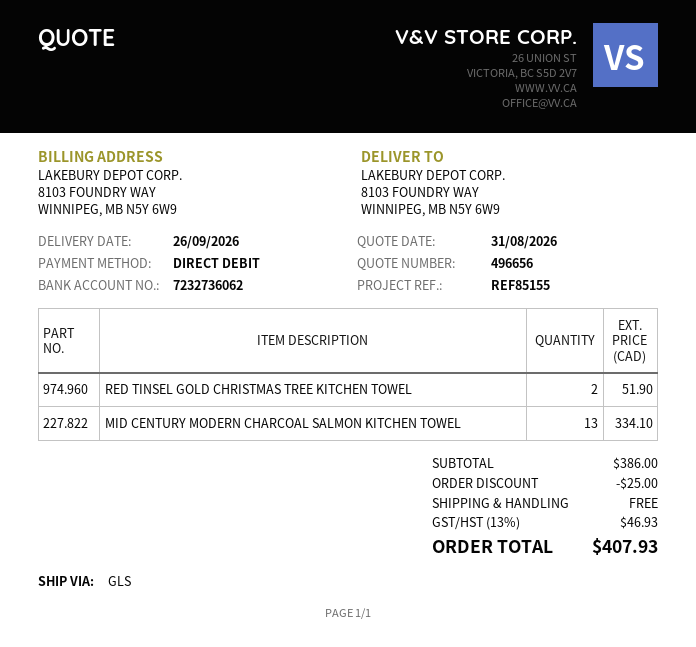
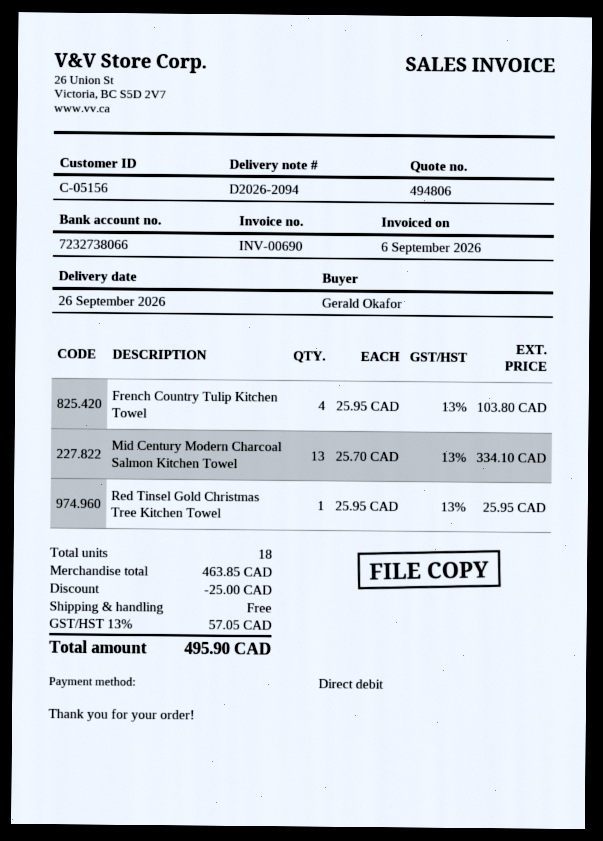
quote number: 496656 -> 494806
bank account: 7232736062 -> 7232738066
RED TINSEL GOLD CHRISTMAS TREE KITCHEN TOWEL: 2 for 51.90 -> 1 for 25.95
French Country Tulip Kitchen Towel: none -> 4 for 103.80
subtotal: 386.00 -> 463.85
tax: 13% = 46.93 -> 13% = 57.05
total: 407.93 -> 495.90

